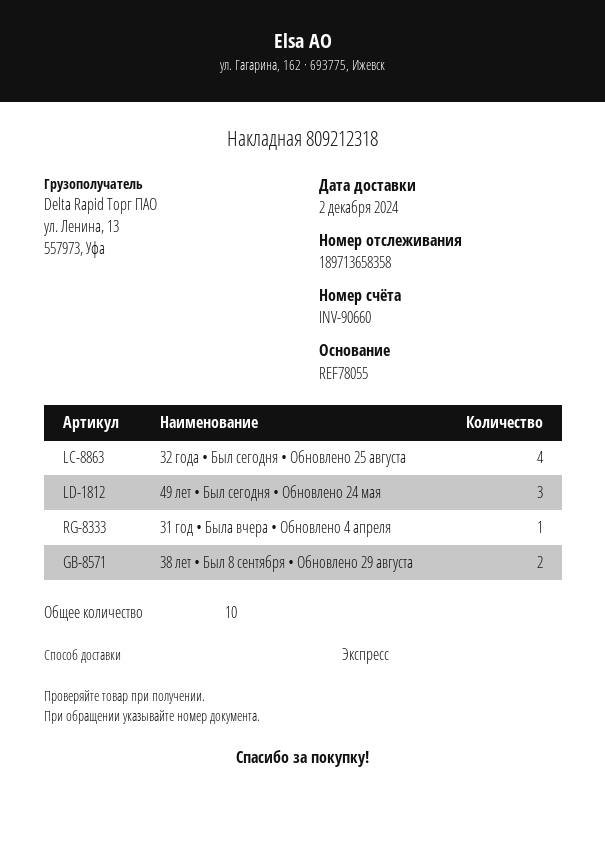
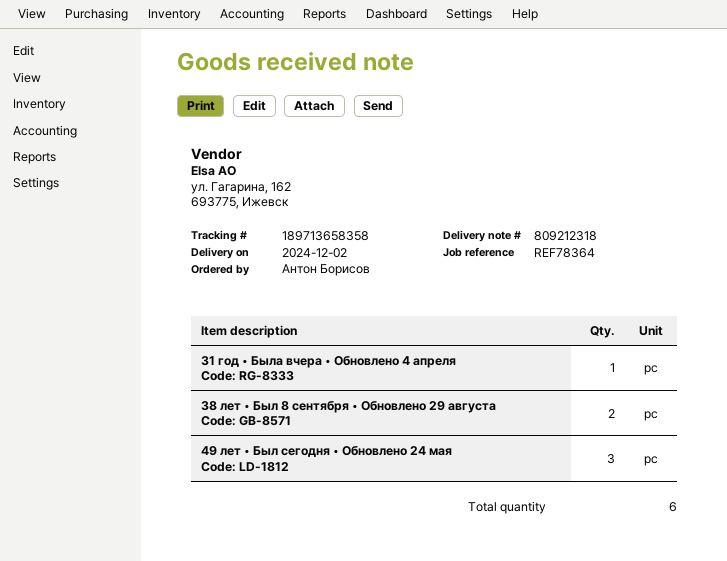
reference: REF78055 -> REF78364
32 года • Был сегодня • Обновлено 25 августа: 4 -> none
total quantity: 10 -> 6

